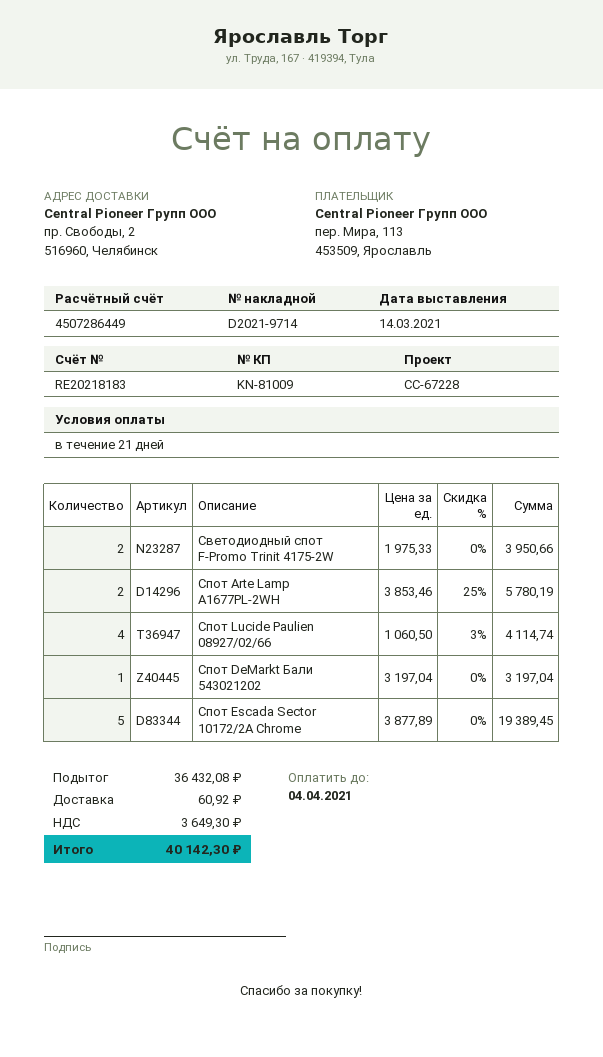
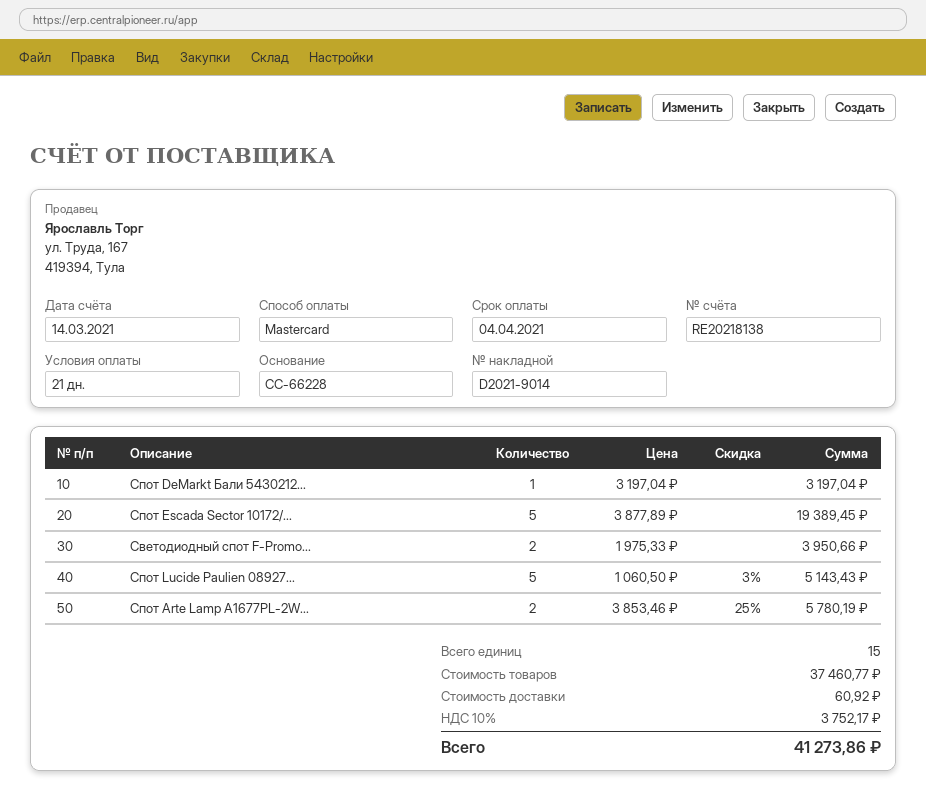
delivery note number: D2021-9714 -> D2021-9014
invoice number: RE20218183 -> RE20218138
reference: CC-67228 -> CC-66228
Спот Lucide Paulien 08927/02/66: 4 x 1060.50 - 3% = 4114.74 -> 5 x 1060.50 - 3% = 5143.43
subtotal: 36432.08 -> 37460.77
tax: 3649.30 -> 3752.17
total: 40142.30 -> 41273.86

